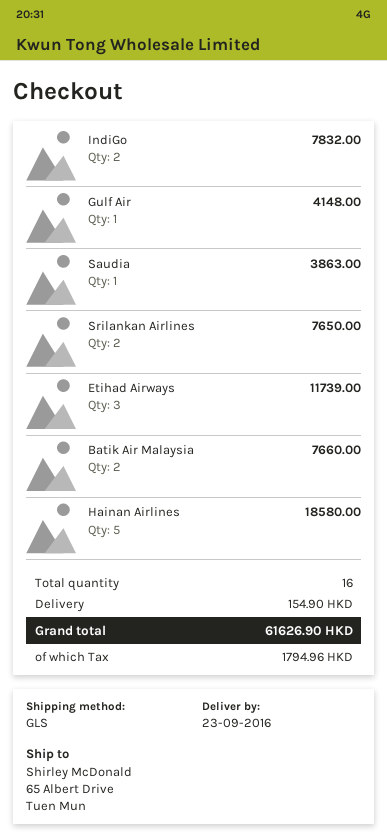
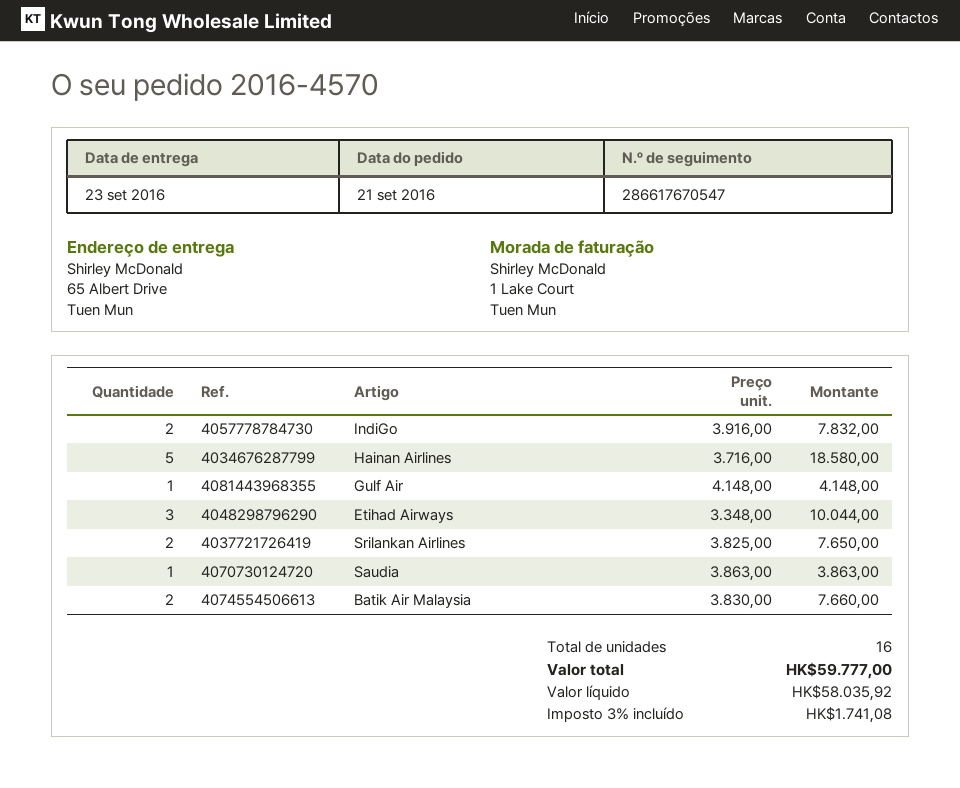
Etihad Airways: 3 for 11739.00 -> 3 for 10044.00
shipping: 154.90 -> none
tax: 1794.96 -> 1741.08
total: 61626.90 -> 59777.00

